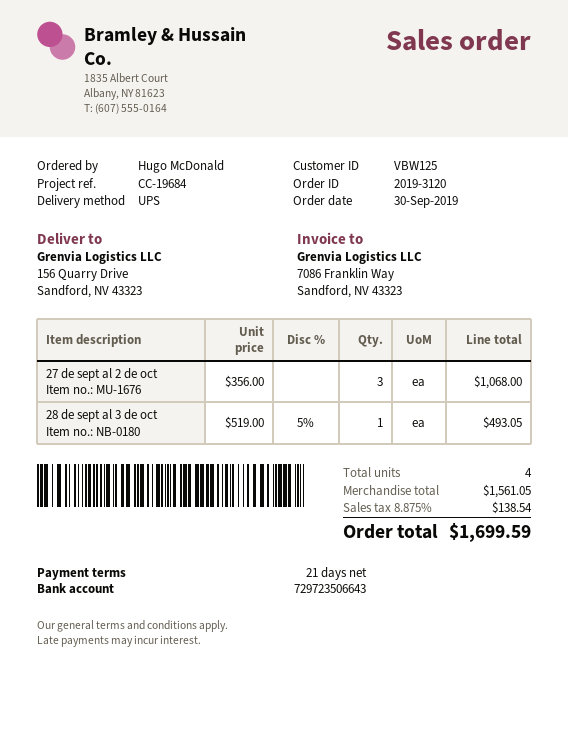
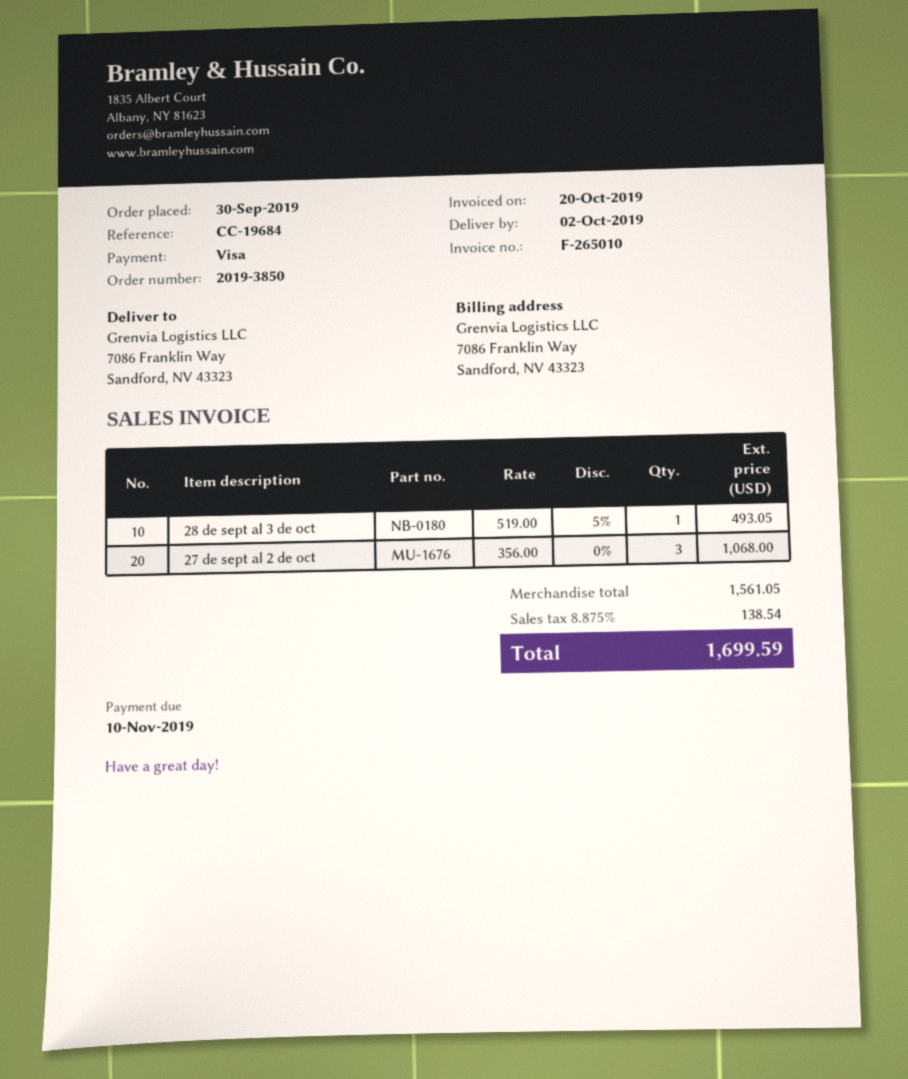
order number: 2019-3120 -> 2019-3850
ship to: 156 Quarry Drive, Sandford, NV 43323 -> 7086 Franklin Way, Sandford, NV 43323

